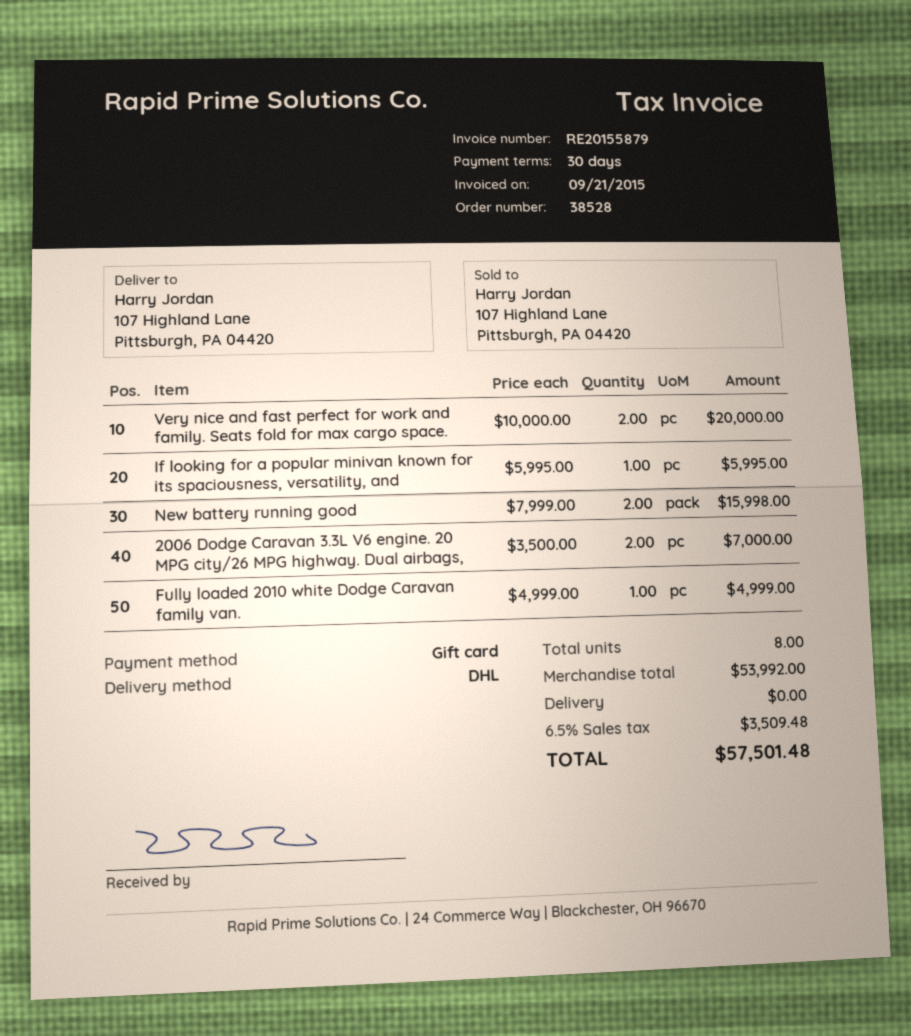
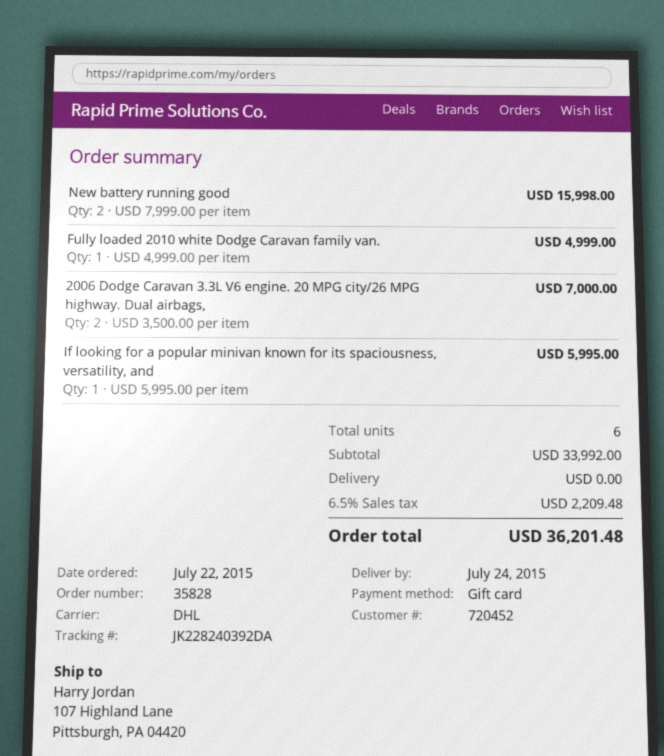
order number: 38528 -> 35828
Very nice and fast perfect for work and family. Seats fold for max cargo space.: 2 x 10000.00 = 20000.00 -> none
total quantity: 8 -> 6
subtotal: 53992.00 -> 33992.00
tax: 6.5% = 3509.48 -> 6.5% = 2209.48
total: 57501.48 -> 36201.48

